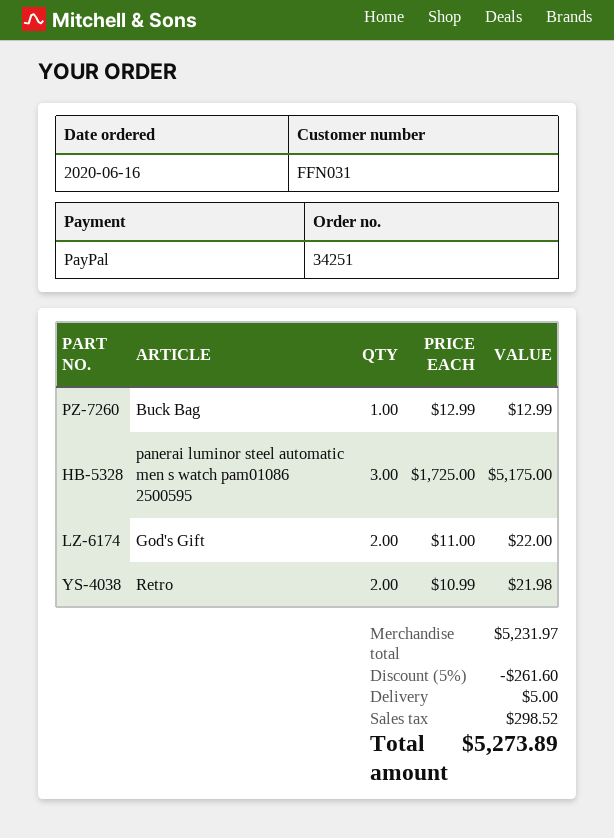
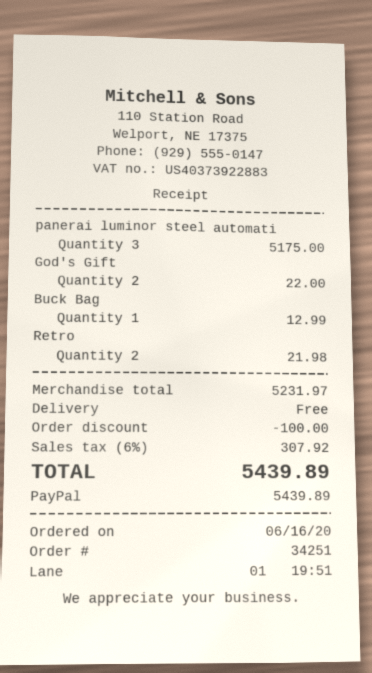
discount: 261.60 -> 100.00
shipping: 5.00 -> 0.00
tax: 298.52 -> 307.92
total: 5273.89 -> 5439.89

